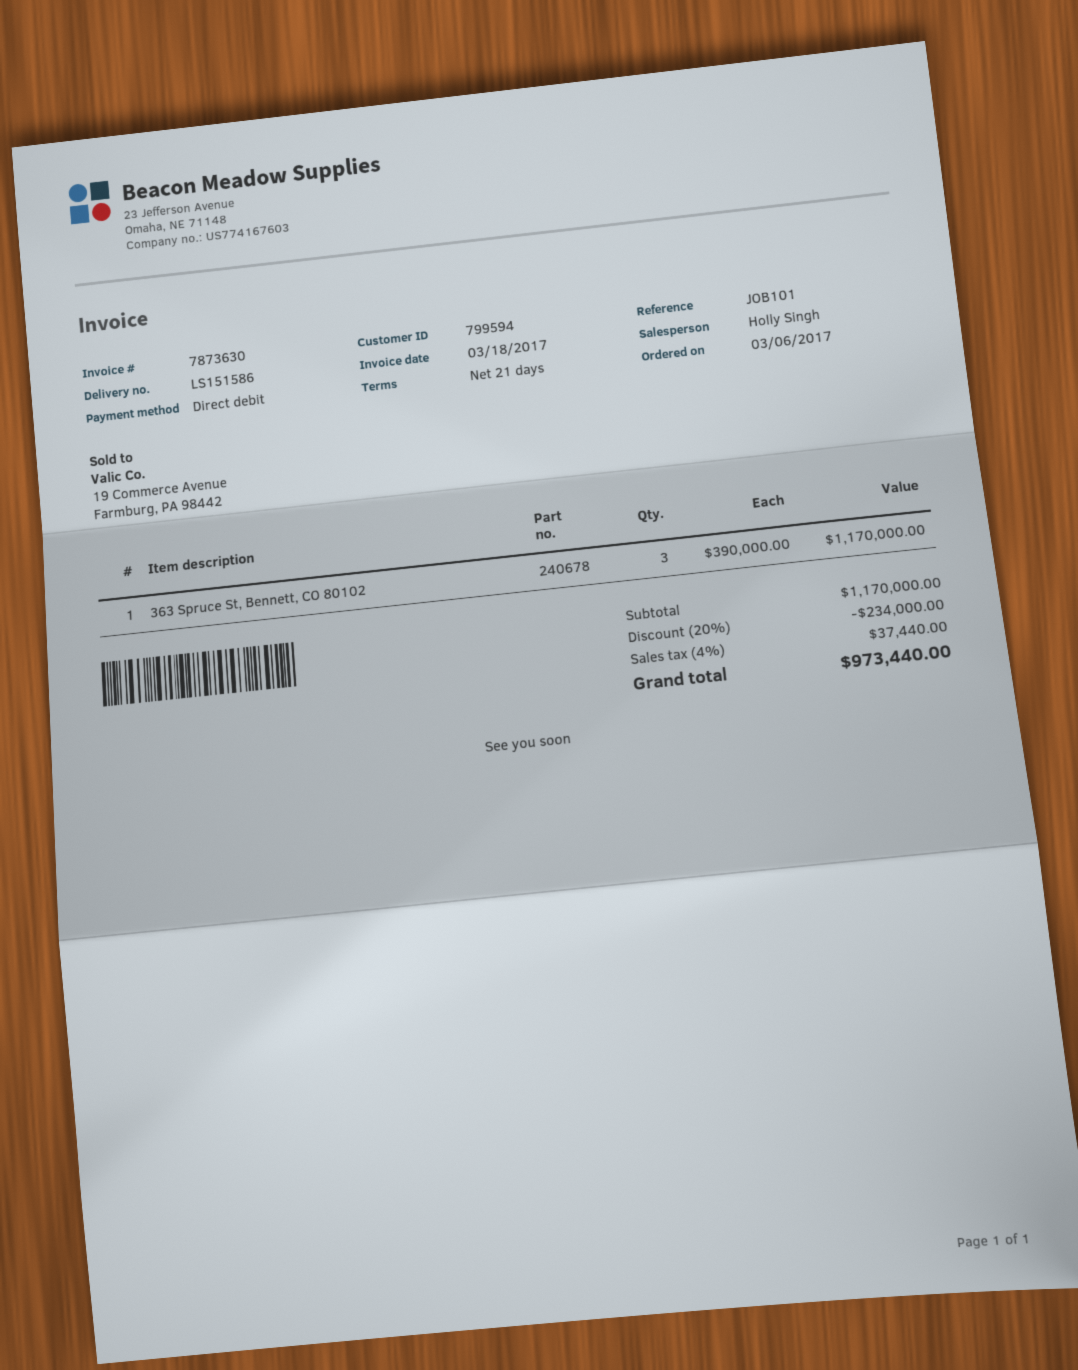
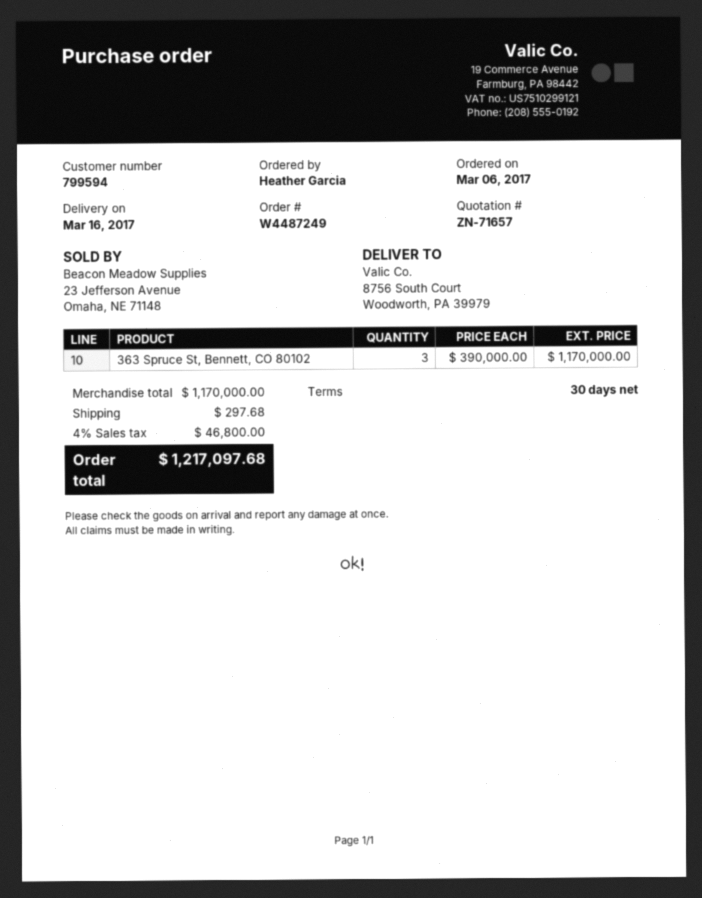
payment terms: 21 days -> 30 days
discount: 20% = 234000.00 -> none
shipping: none -> 297.68
tax: 4% = 37440.00 -> 4% = 46800.00
total: 973440.00 -> 1217097.68

